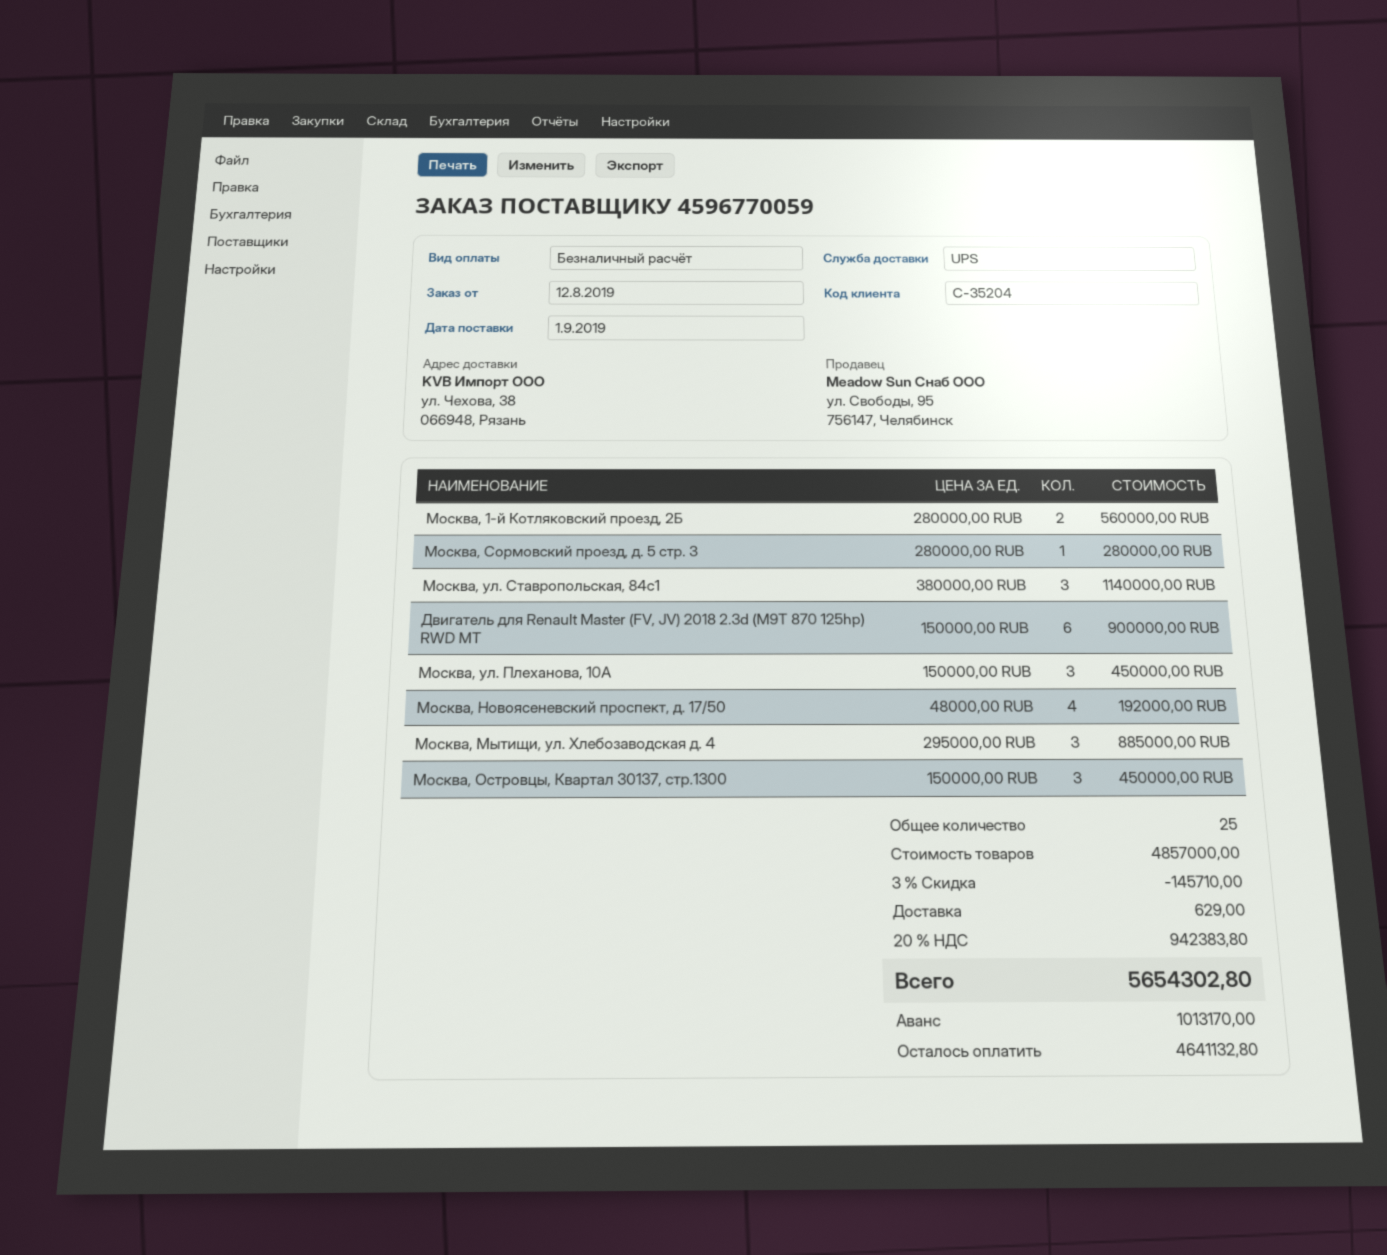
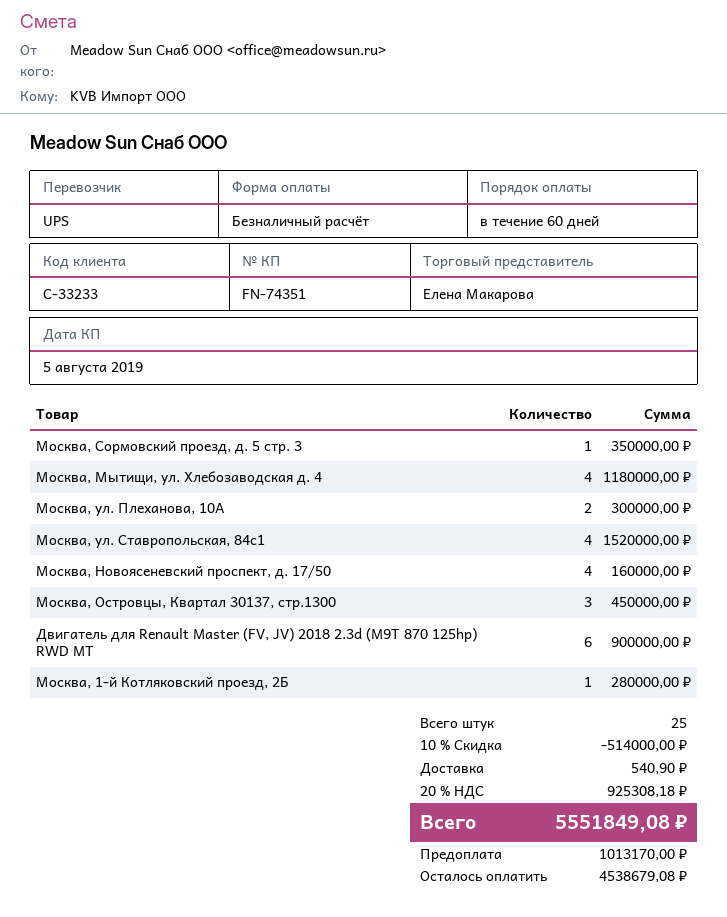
customer number: C-35204 -> C-33233
Москва, 1-й Котляковский проезд, 2Б: 2 for 560000.00 -> 1 for 280000.00
Москва, Сормовский проезд, д. 5 стр. 3: 1 for 280000.00 -> 1 for 350000.00
Москва, ул. Ставропольская, 84с1: 3 for 1140000.00 -> 4 for 1520000.00
Москва, ул. Плеханова, 10А: 3 for 450000.00 -> 2 for 300000.00
Москва, Новоясеневский проспект, д. 17/50: 4 for 192000.00 -> 4 for 160000.00
Москва, Мытищи, ул. Хлебозаводская д. 4: 3 for 885000.00 -> 4 for 1180000.00
discount: 3% = 145710.00 -> 10% = 514000.00
shipping: 629.00 -> 540.90
tax: 20% = 942383.80 -> 20% = 925308.18
total: 5654302.80 -> 5551849.08
balance: 4641132.80 -> 4538679.08

